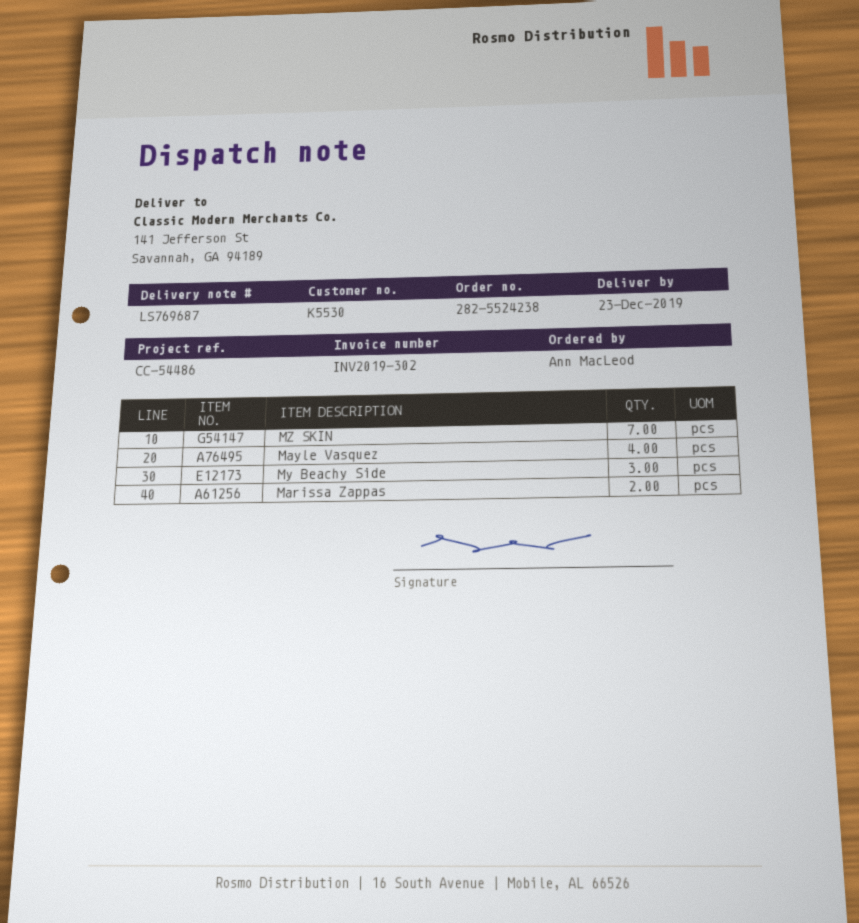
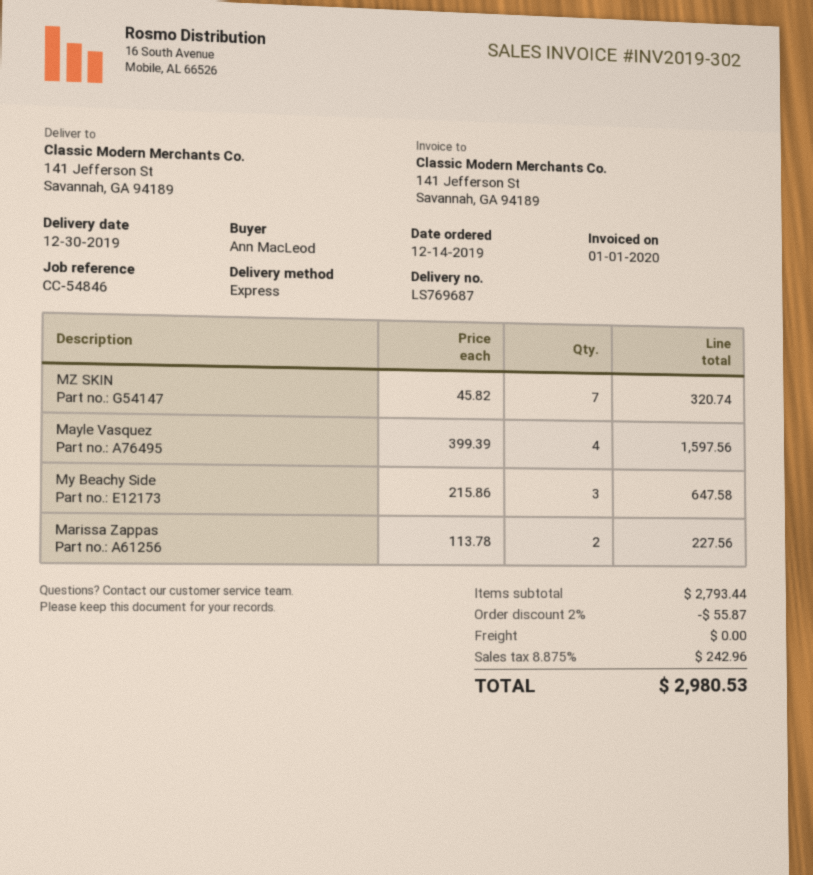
delivery date: 2019-12-23 -> 2019-12-30
reference: CC-54486 -> CC-54846

